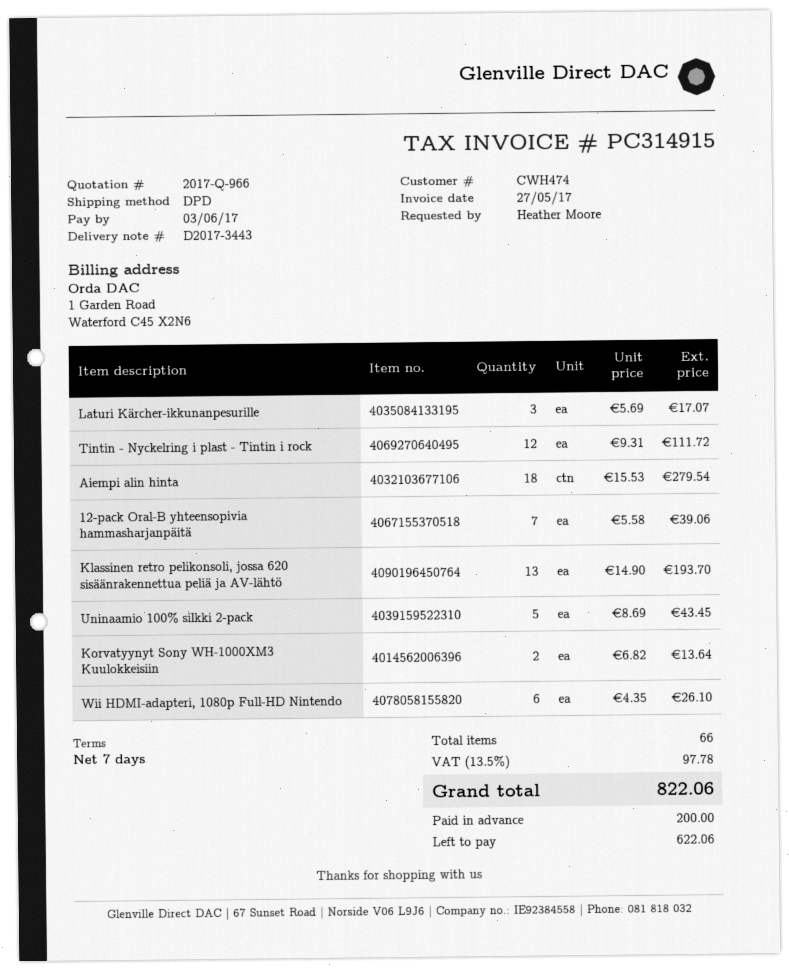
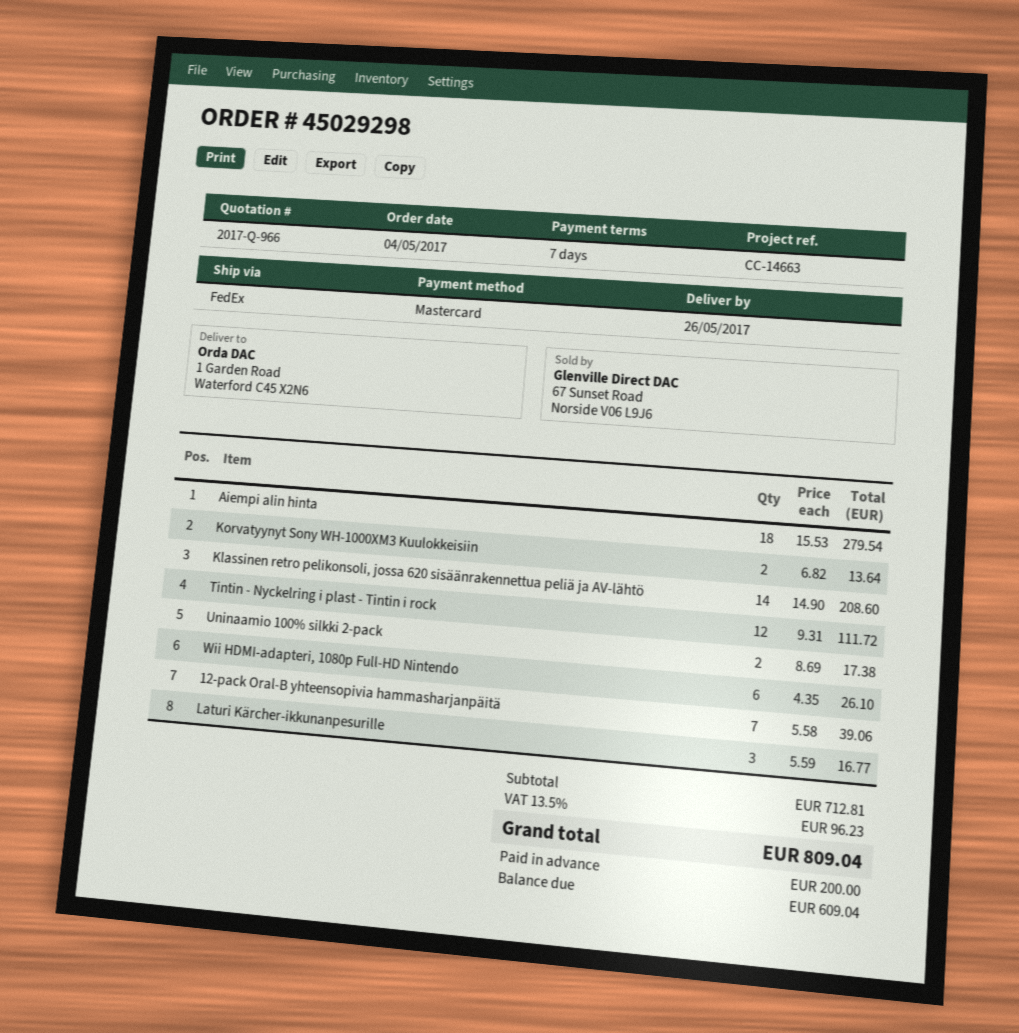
shipping method: DPD -> FedEx
Laturi Kärcher-ikkunanpesurille: 3 x 5.69 = 17.07 -> 3 x 5.59 = 16.77
Klassinen retro pelikonsoli, jossa 620 sisäänrakennettua peliä ja AV-lähtö: 13 x 14.90 = 193.70 -> 14 x 14.90 = 208.60
Uninaamio 100% silkki 2-pack: 5 x 8.69 = 43.45 -> 2 x 8.69 = 17.38
tax: 13.5% = 97.78 -> 13.5% = 96.23
total: 822.06 -> 809.04
balance: 622.06 -> 609.04

